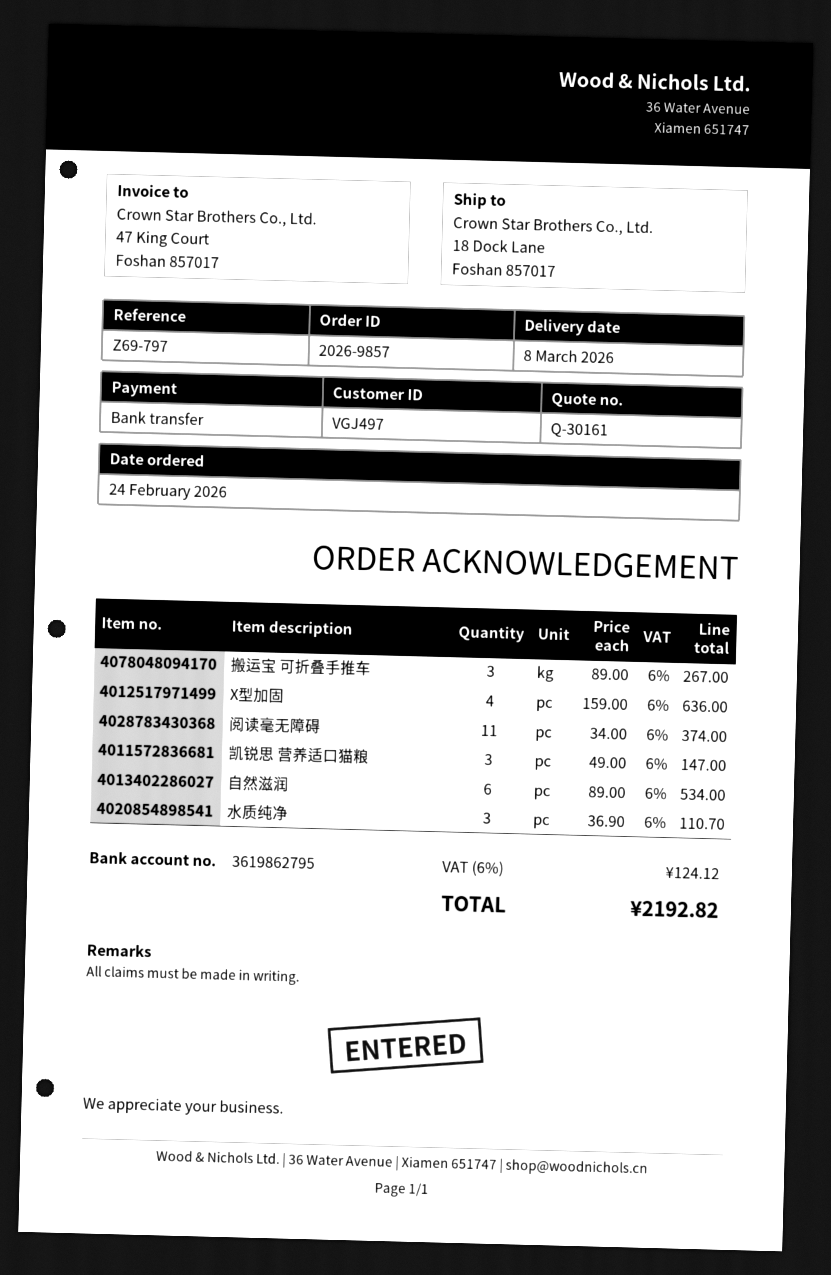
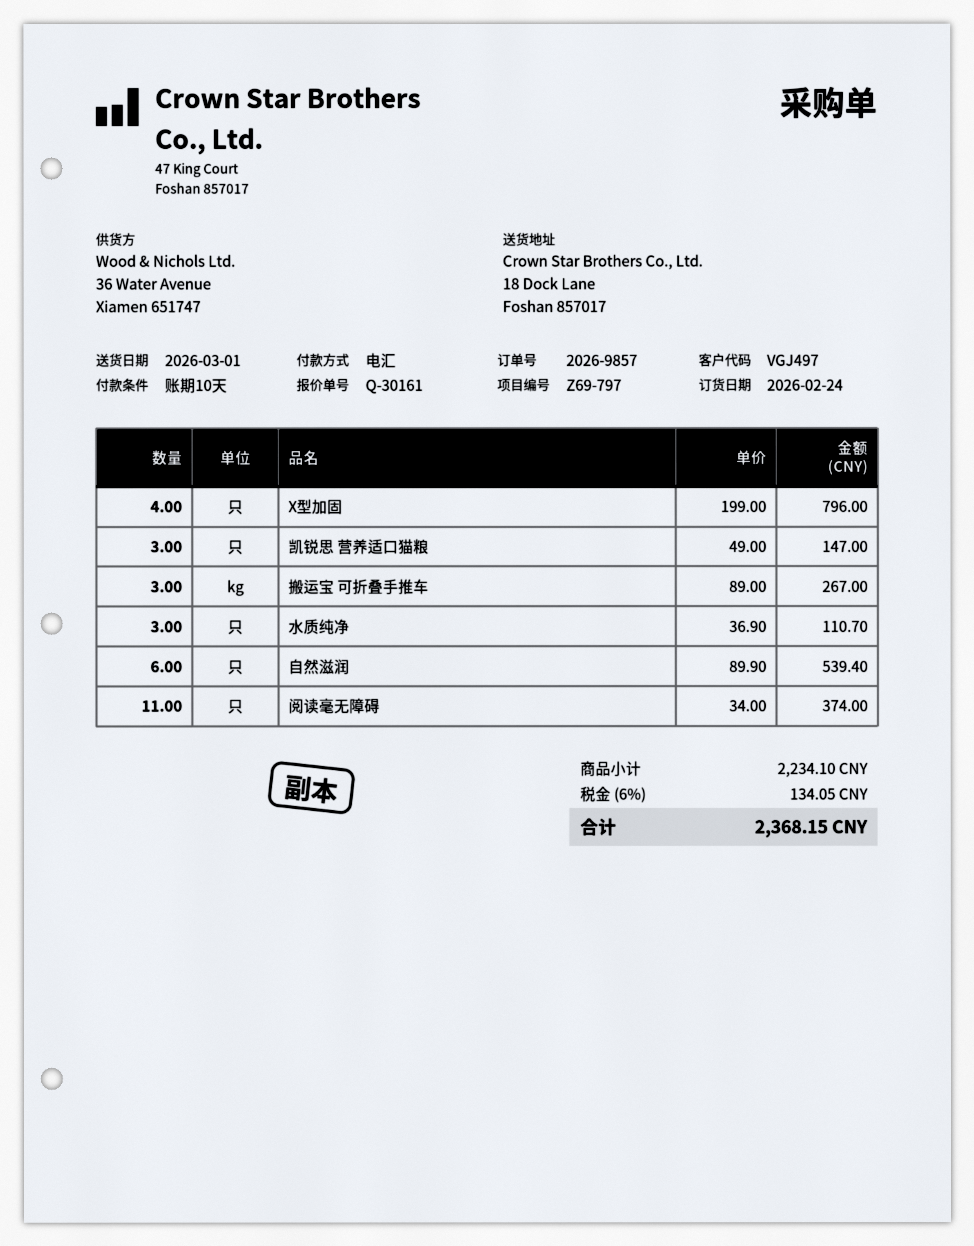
delivery date: 2026-03-08 -> 2026-03-01
X型加固: 4 x 159.00 = 636.00 -> 4 x 199.00 = 796.00
自然滋润: 6 x 89.00 = 534.00 -> 6 x 89.90 = 539.40
tax: 6% = 124.12 -> 6% = 134.05
total: 2192.82 -> 2368.15

